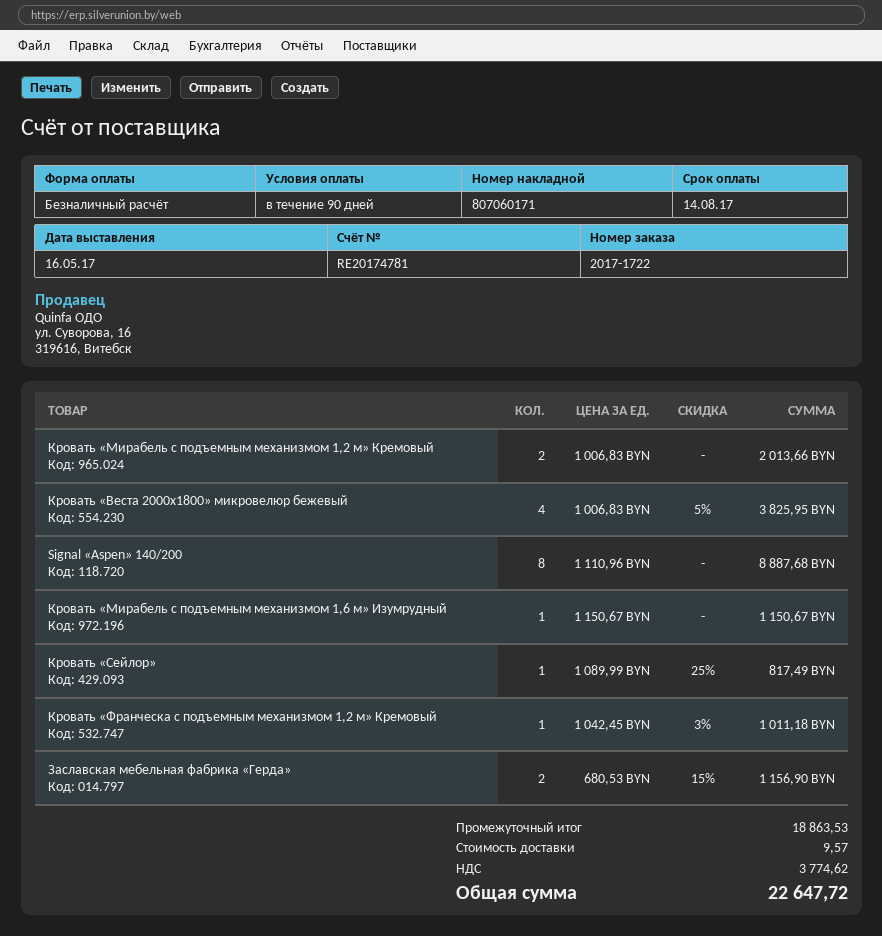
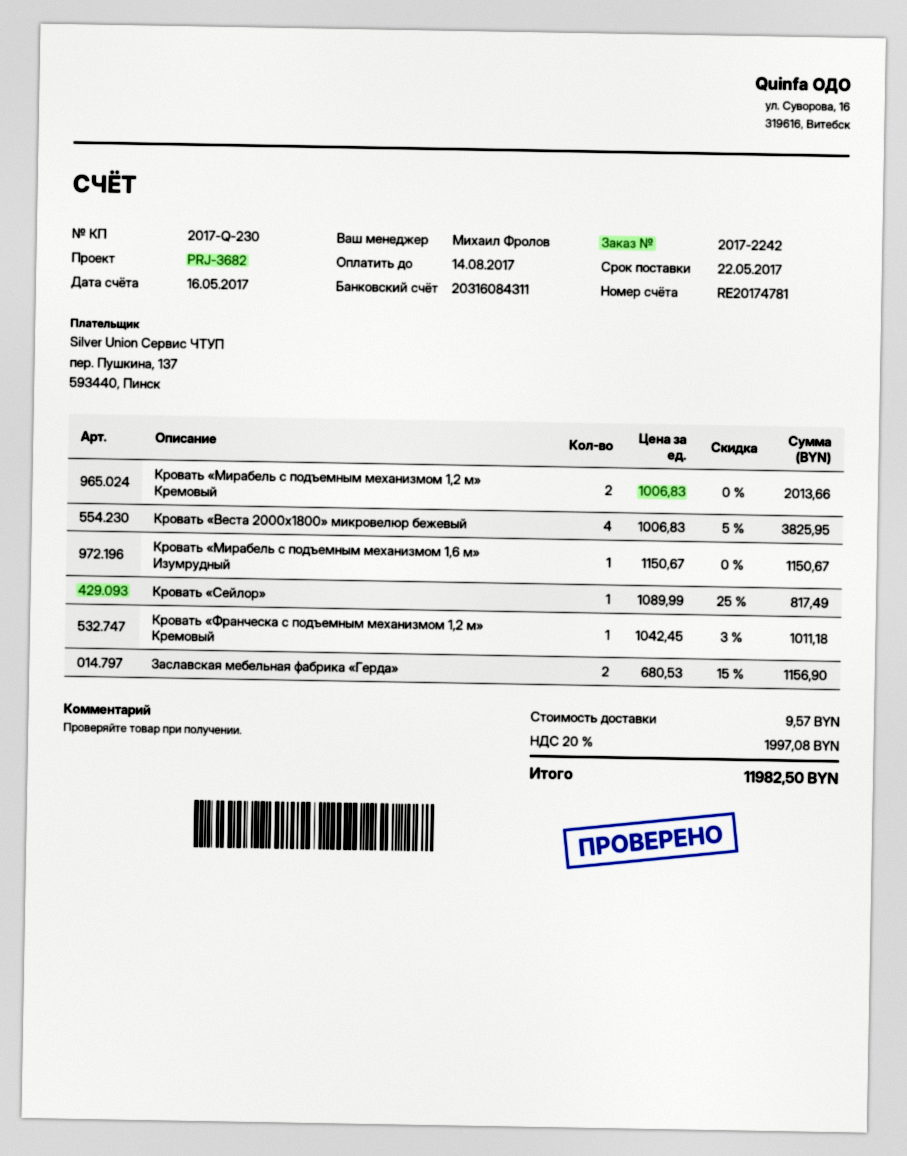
order number: 2017-1722 -> 2017-2242
Signal «Aspen» 140/200: 8 x 1110.96 = 8887.68 -> none
tax: 3774.62 -> 1997.08
total: 22647.72 -> 11982.50

